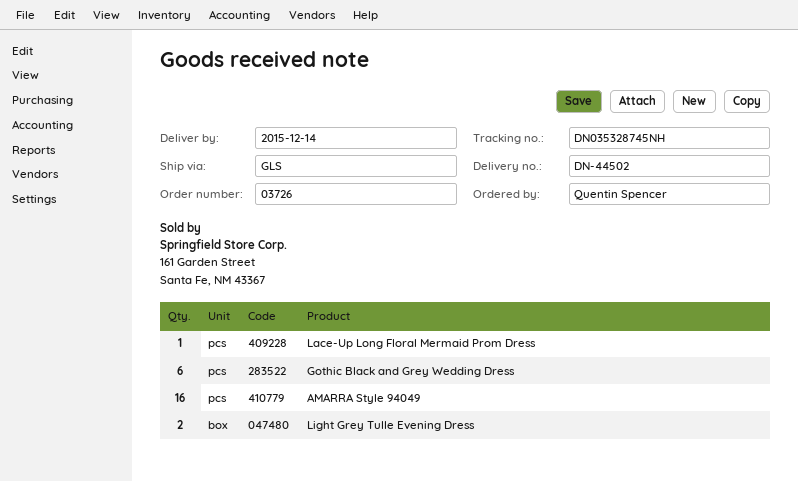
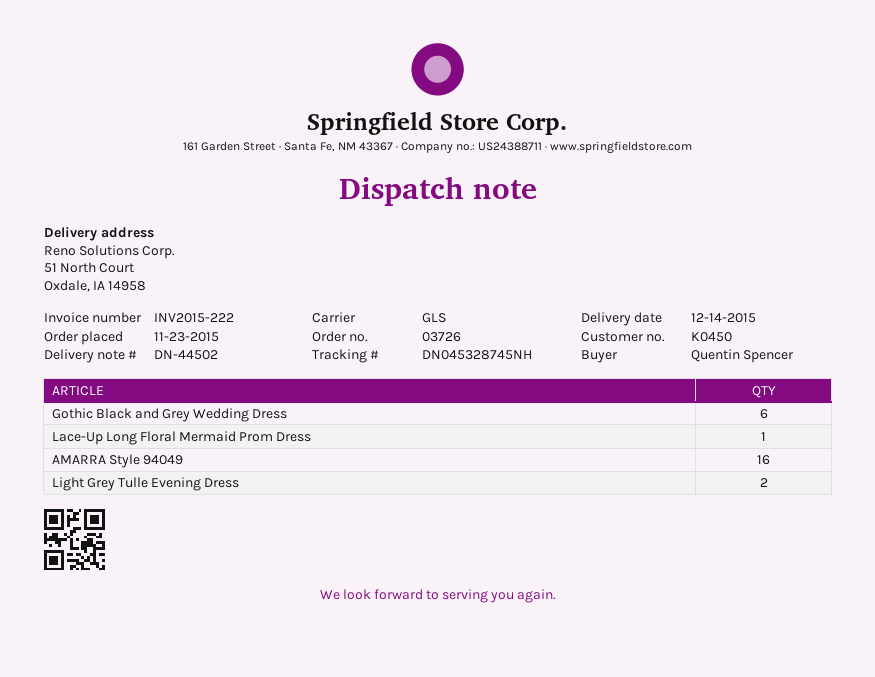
tracking number: DN035328745NH -> DN045328745NH

